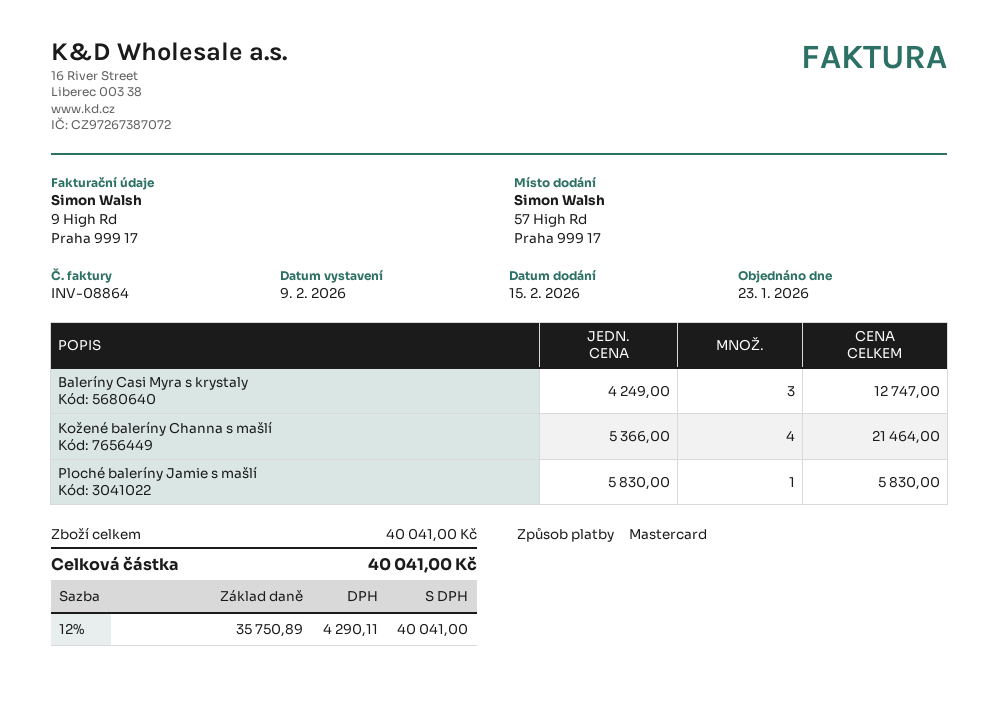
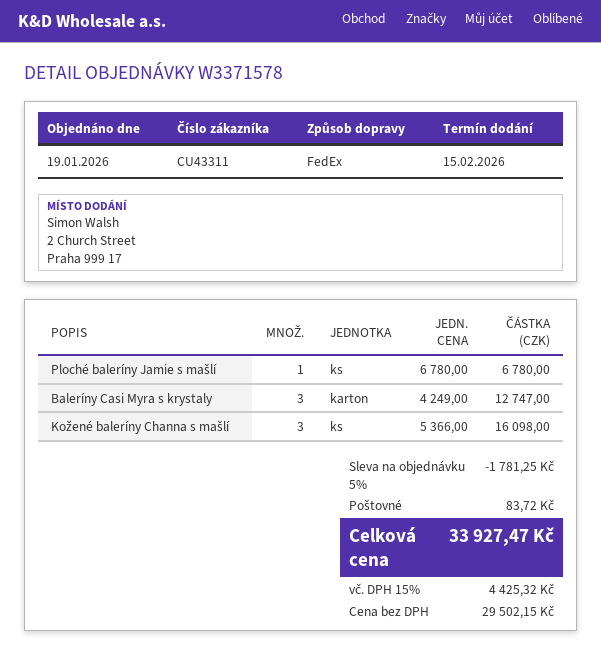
order date: 2026-01-23 -> 2026-01-19
ship to: 57 High Rd, Praha 999 17 -> 2 Church Street, Praha 999 17
Kožené baleríny Channa s mašlí: 4 x 5366.00 = 21464.00 -> 3 x 5366.00 = 16098.00
Ploché baleríny Jamie s mašlí: 1 x 5830.00 = 5830.00 -> 1 x 6780.00 = 6780.00
discount: none -> 5% = 1781.25
shipping: none -> 83.72
net: 35750.89 -> 29502.15
tax: 12% = 4290.11 -> 15% = 4425.32
total: 40041.00 -> 33927.47

